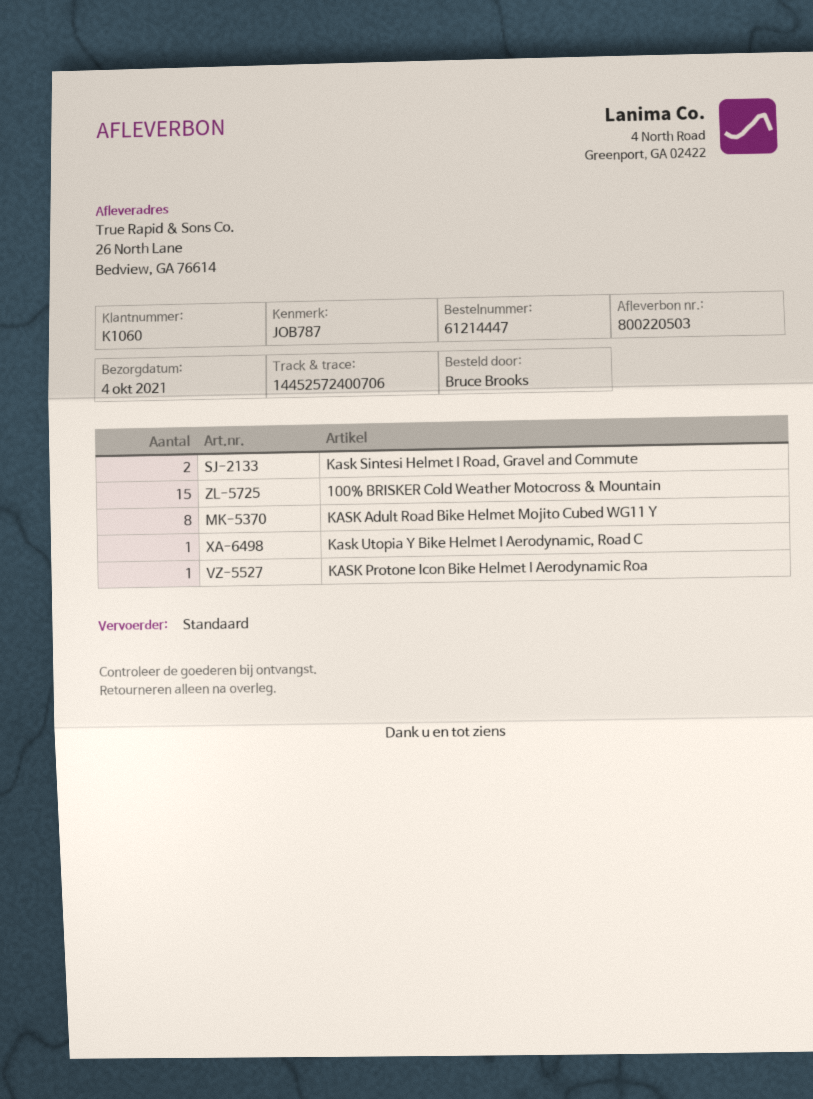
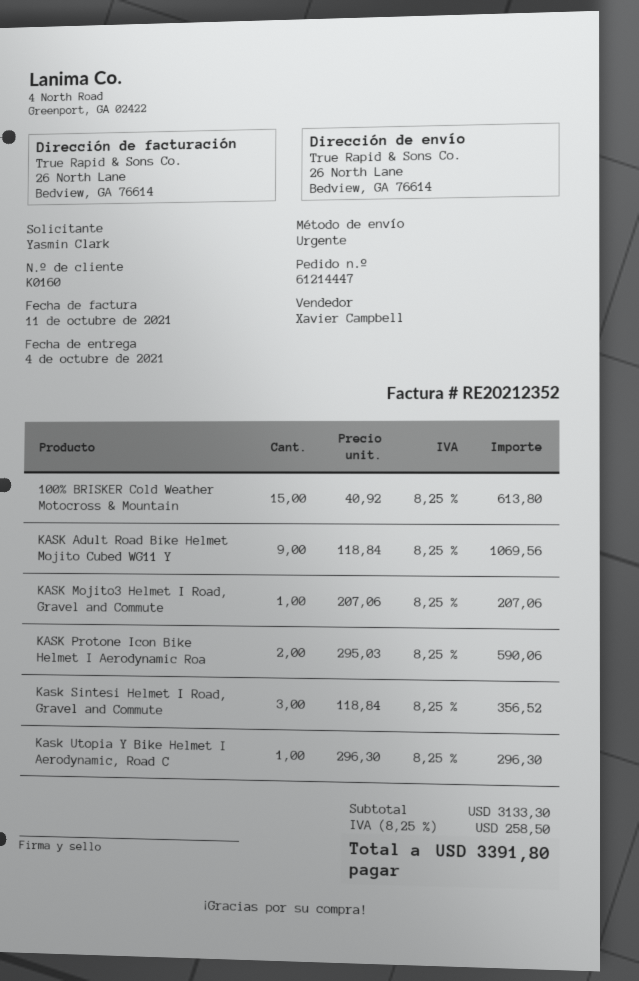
customer number: K1060 -> K0160
ordered by: Bruce Brooks -> Yasmin Clark
shipping method: standard -> express
Kask Sintesi Helmet I Road, Gravel and Commute: 2 -> 3
KASK Adult Road Bike Helmet Mojito Cubed WG11 Y: 8 -> 9
KASK Protone Icon Bike Helmet I Aerodynamic Roa: 1 -> 2
KASK Mojito3 Helmet I Road, Gravel and Commute: none -> 1

